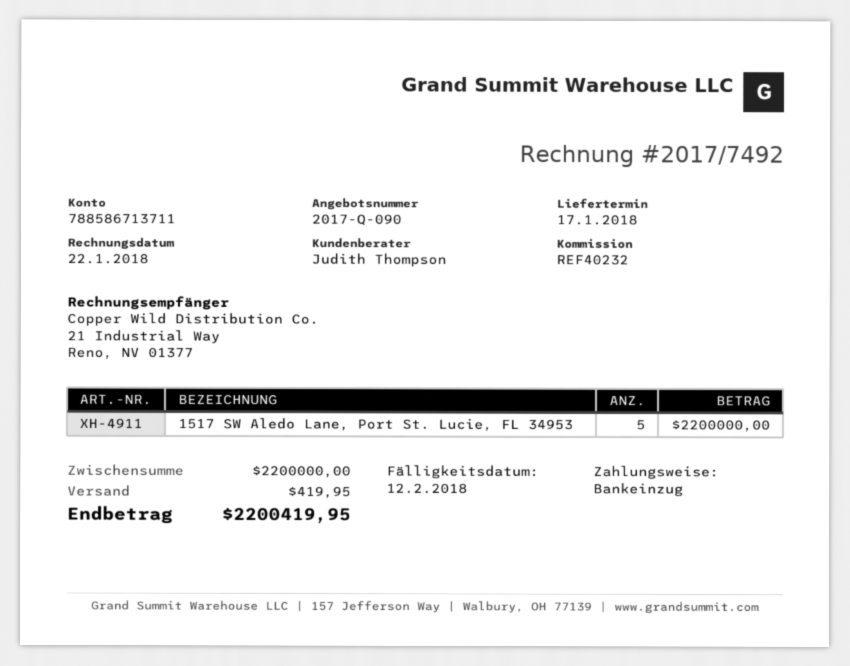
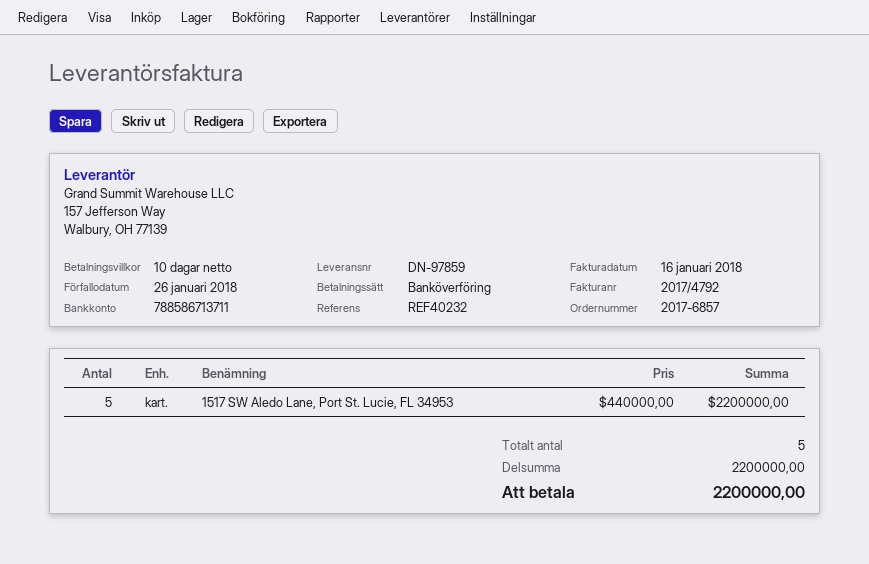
invoice number: 2017/7492 -> 2017/4792
invoice date: 2018-01-22 -> 2018-01-16
due date: 2018-02-12 -> 2018-01-26
payment method: direct debit -> bank transfer
shipping: 419.95 -> none
total: 2200419.95 -> 2200000.00

